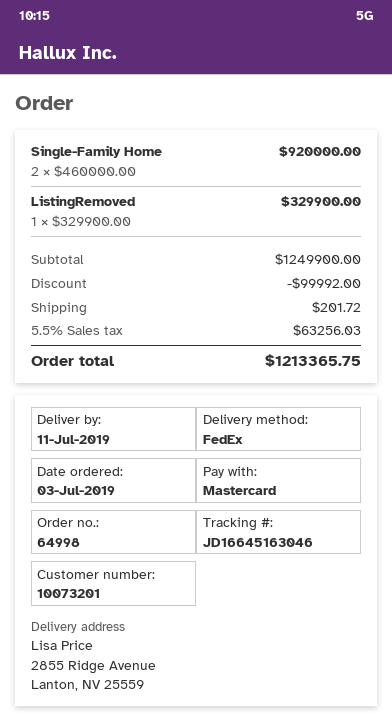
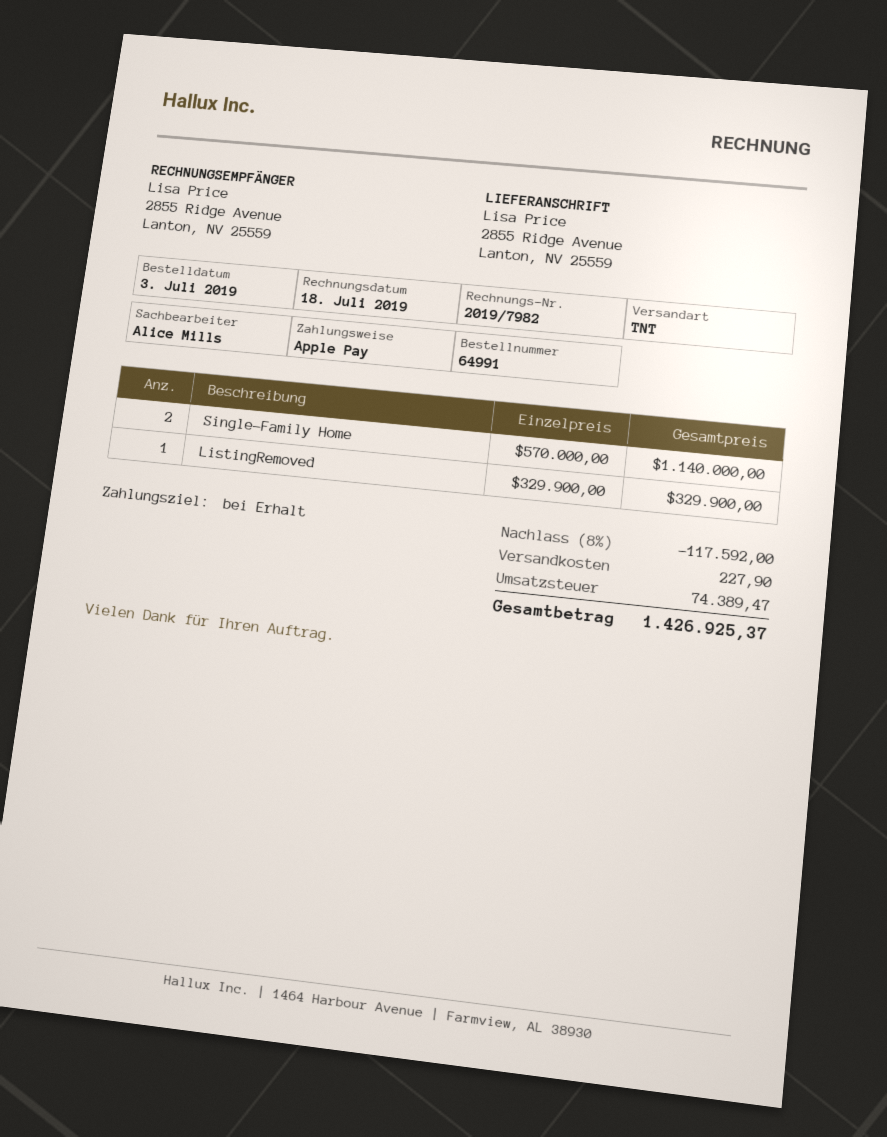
order number: 64998 -> 64991
payment method: Mastercard -> Apple Pay
shipping method: FedEx -> TNT
Single-Family Home: 2 x 460000.00 = 920000.00 -> 2 x 570000.00 = 1140000.00
discount: 99992.00 -> 117592.00
shipping: 201.72 -> 227.90
tax: 63256.03 -> 74389.47
total: 1213365.75 -> 1426925.37

